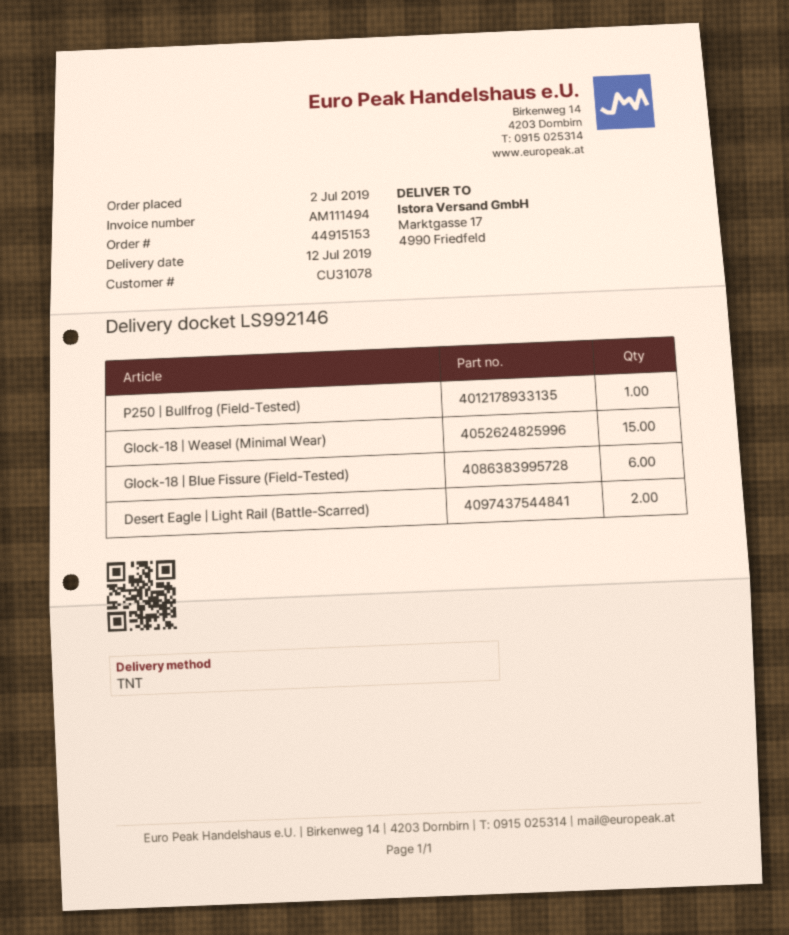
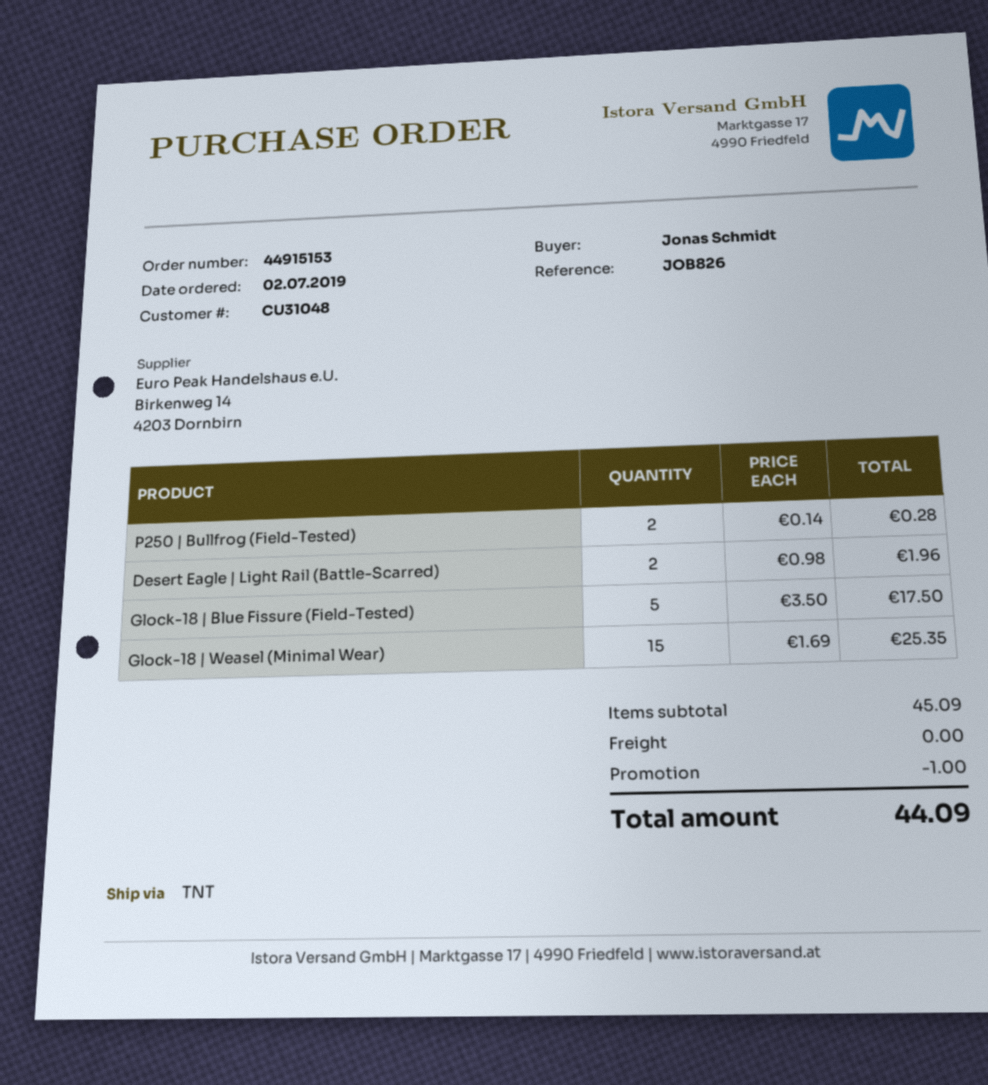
customer number: CU31078 -> CU31048
P250 | Bullfrog (Field-Tested): 1 -> 2
Glock-18 | Blue Fissure (Field-Tested): 6 -> 5

